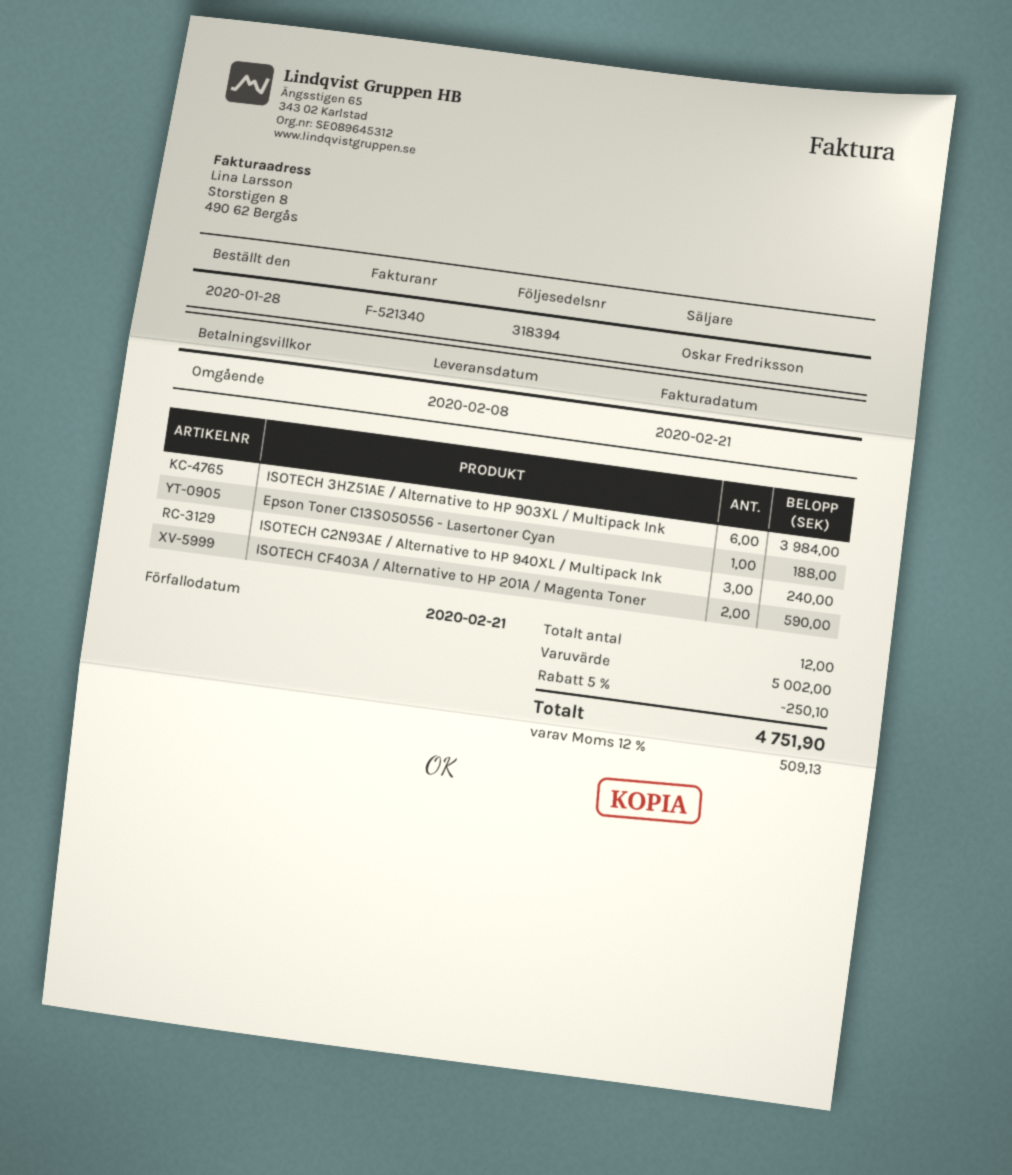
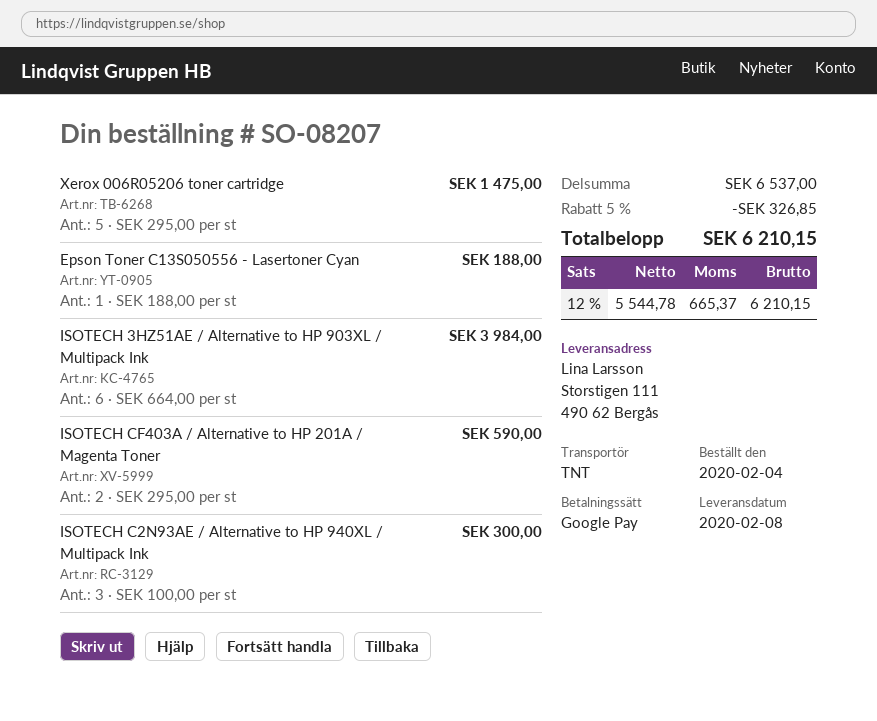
order date: 2020-01-28 -> 2020-02-04
ISOTECH C2N93AE / Alternative to HP 940XL / Multipack Ink: 3 for 240.00 -> 3 for 300.00
Xerox 006R05206 toner cartridge: none -> 5 for 1475.00
subtotal: 5002.00 -> 6537.00
discount: 5% = 250.10 -> 5% = 326.85
tax: 12% = 509.13 -> 12% = 665.37
total: 4751.90 -> 6210.15

